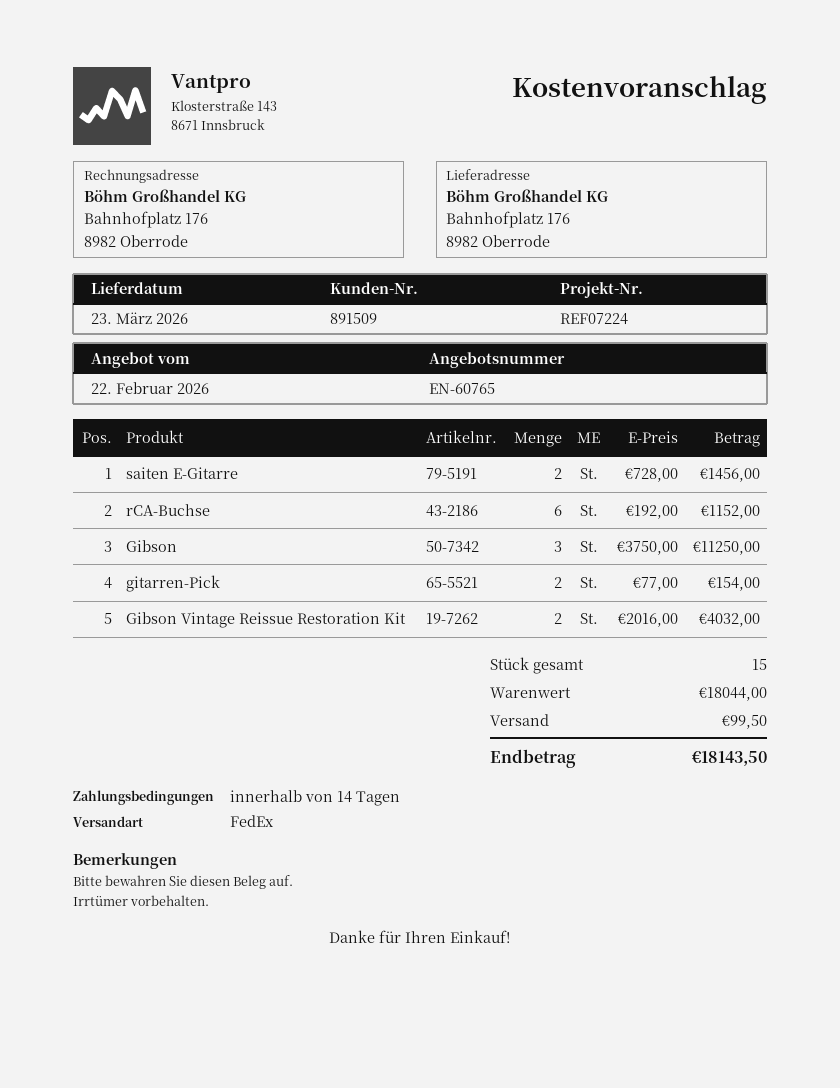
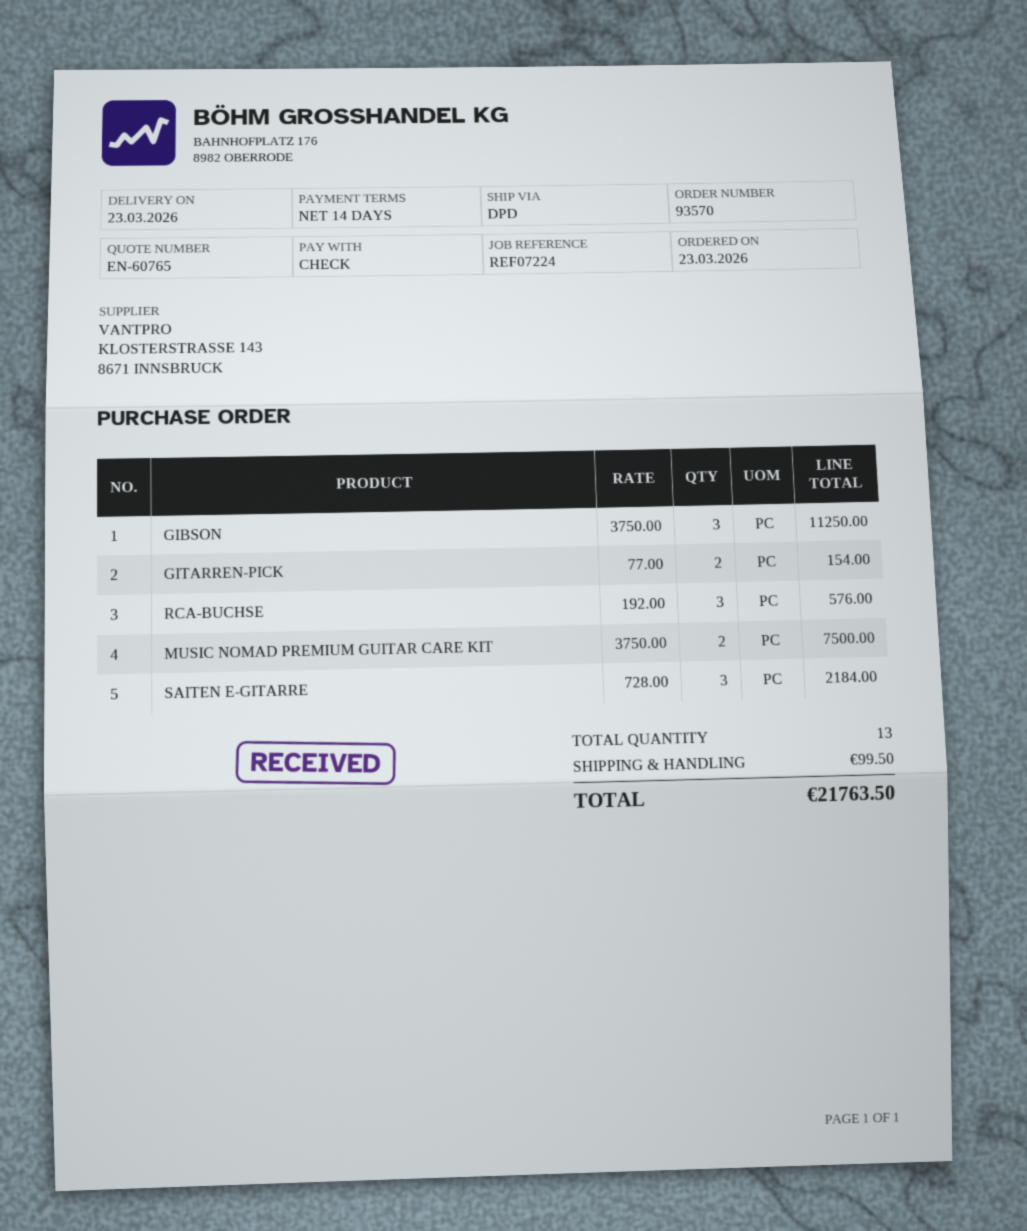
shipping method: FedEx -> DPD
saiten E-Gitarre: 2 x 728.00 = 1456.00 -> 3 x 728.00 = 2184.00
rCA-Buchse: 6 x 192.00 = 1152.00 -> 3 x 192.00 = 576.00
Gibson Vintage Reissue Restoration Kit: 2 x 2016.00 = 4032.00 -> none
MUSIC NOMAD PREMIUM GUITAR CARE KIT: none -> 2 x 3750.00 = 7500.00
total quantity: 15 -> 13
total: 18143.50 -> 21763.50

